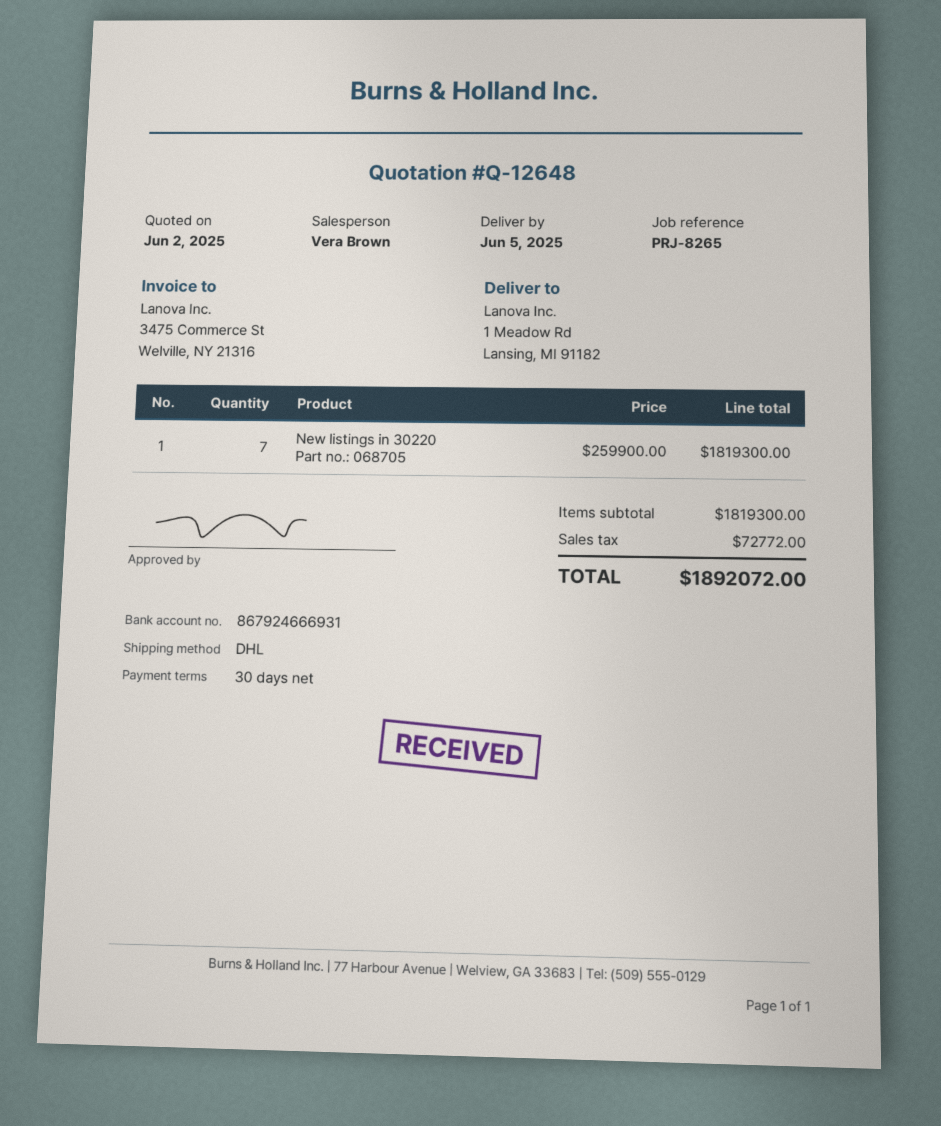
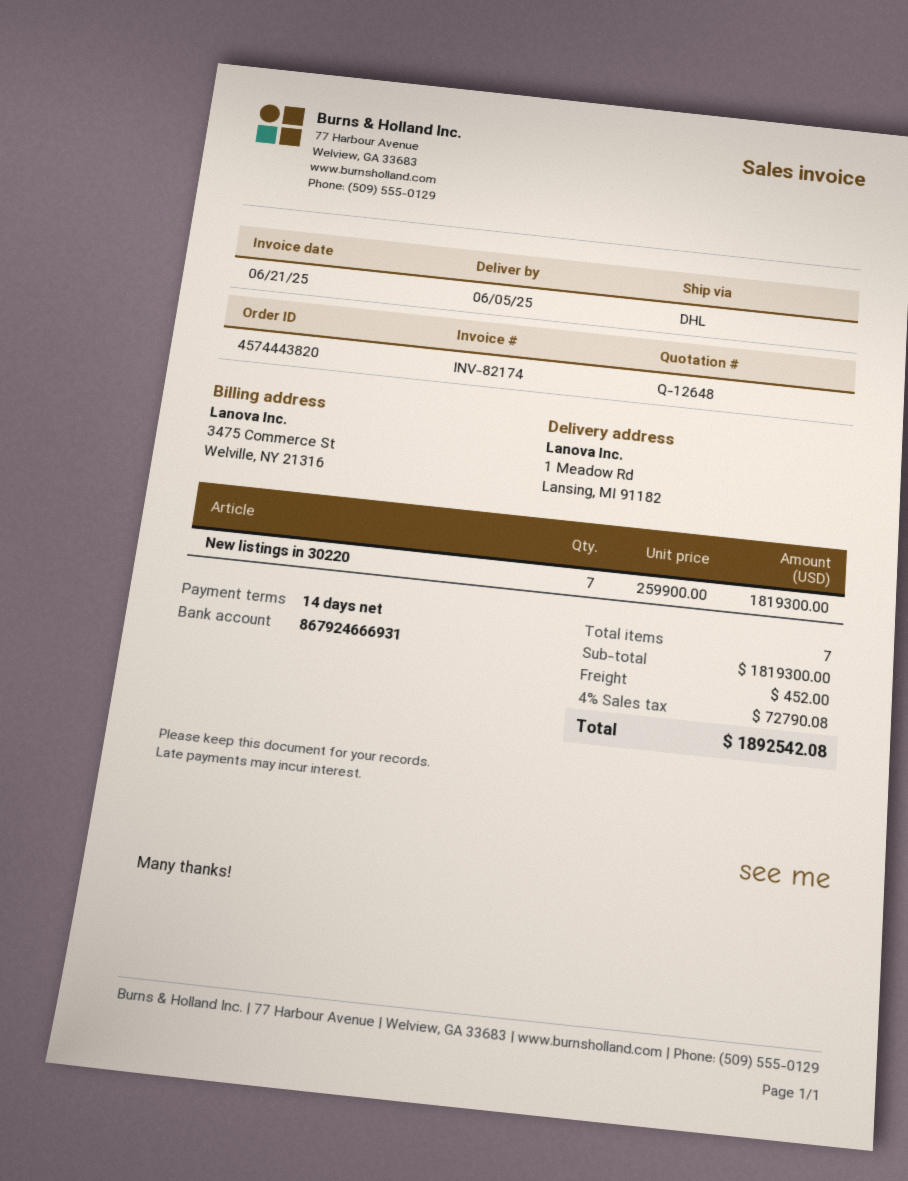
payment terms: 30 days -> 14 days
shipping: none -> 452.00
tax: 72772.00 -> 72790.08
total: 1892072.00 -> 1892542.08

